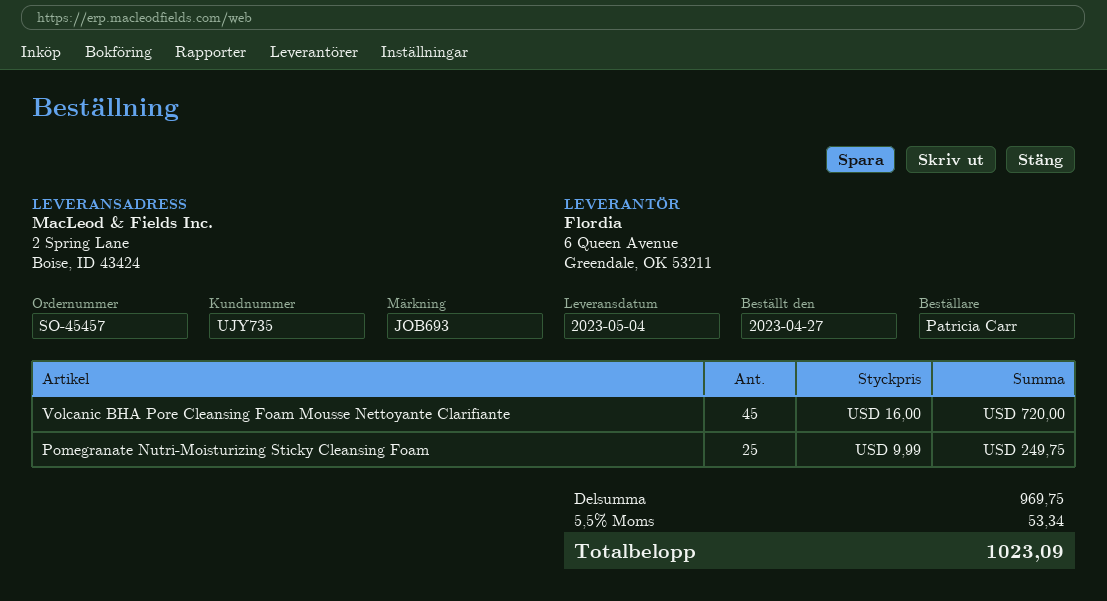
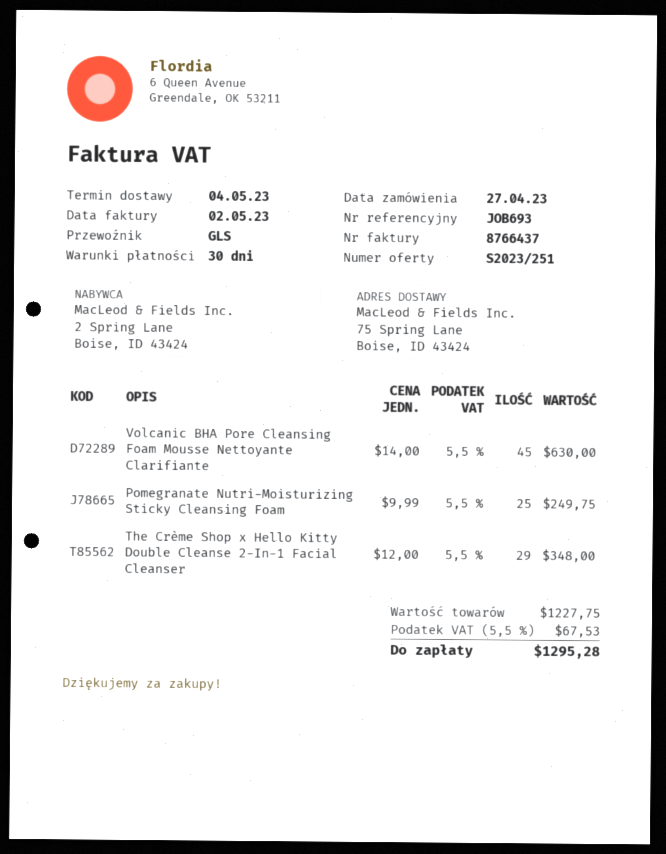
ship to: 2 Spring Lane, Boise, ID 43424 -> 75 Spring Lane, Boise, ID 43424
Volcanic BHA Pore Cleansing Foam Mousse Nettoyante Clarifiante: 45 x 16.00 = 720.00 -> 45 x 14.00 = 630.00
The Crème Shop x Hello Kitty Double Cleanse 2-In-1 Facial Cleanser: none -> 29 x 12.00 = 348.00
subtotal: 969.75 -> 1227.75
tax: 5.5% = 53.34 -> 5.5% = 67.53
total: 1023.09 -> 1295.28

